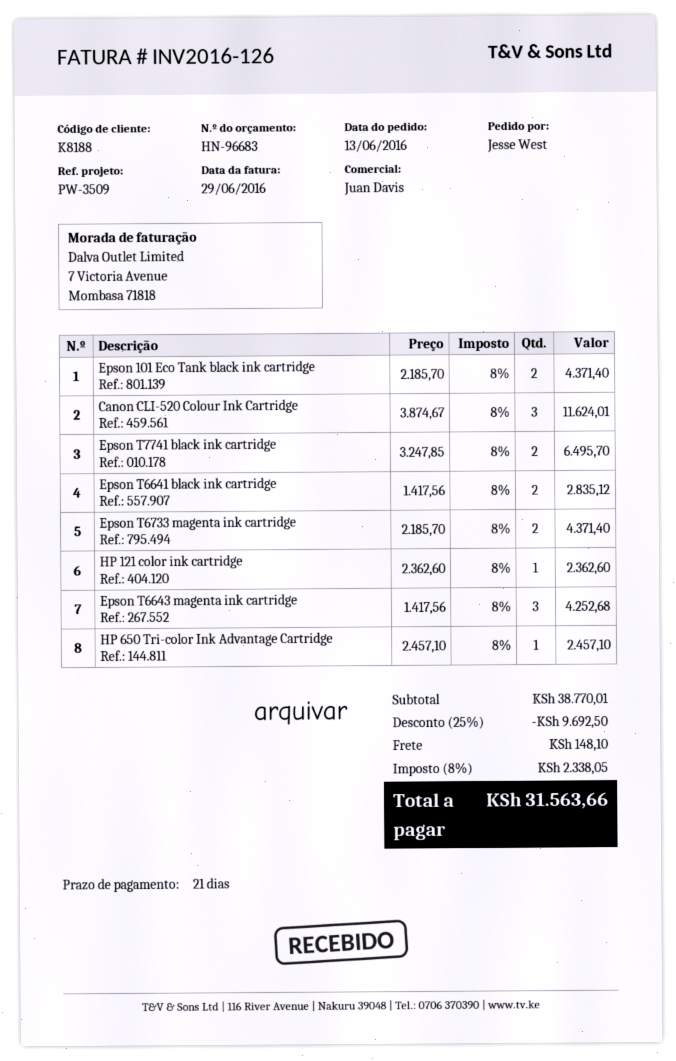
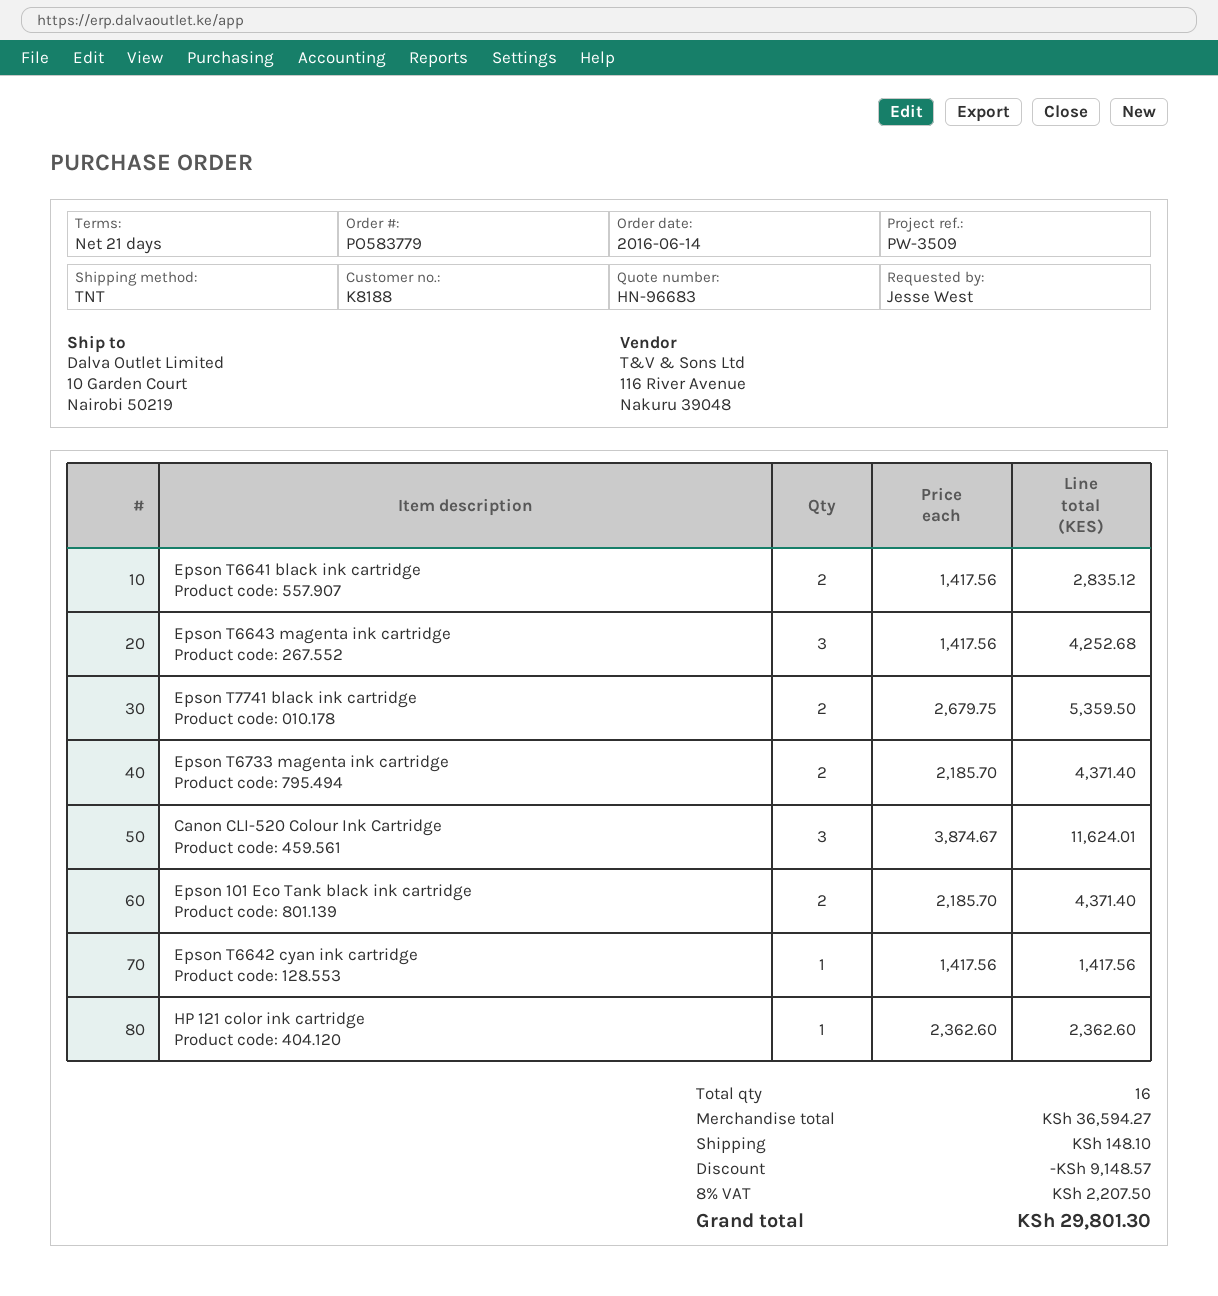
order date: 2016-06-13 -> 2016-06-14
Epson T7741 black ink cartridge: 2 x 3247.85 = 6495.70 -> 2 x 2679.75 = 5359.50
HP 650 Tri-color Ink Advantage Cartridge: 1 x 2457.10 = 2457.10 -> none
Epson T6642 cyan ink cartridge: none -> 1 x 1417.56 = 1417.56
subtotal: 38770.01 -> 36594.27
discount: 9692.50 -> 9148.57
tax: 8% = 2338.05 -> 8% = 2207.50
total: 31563.66 -> 29801.30

